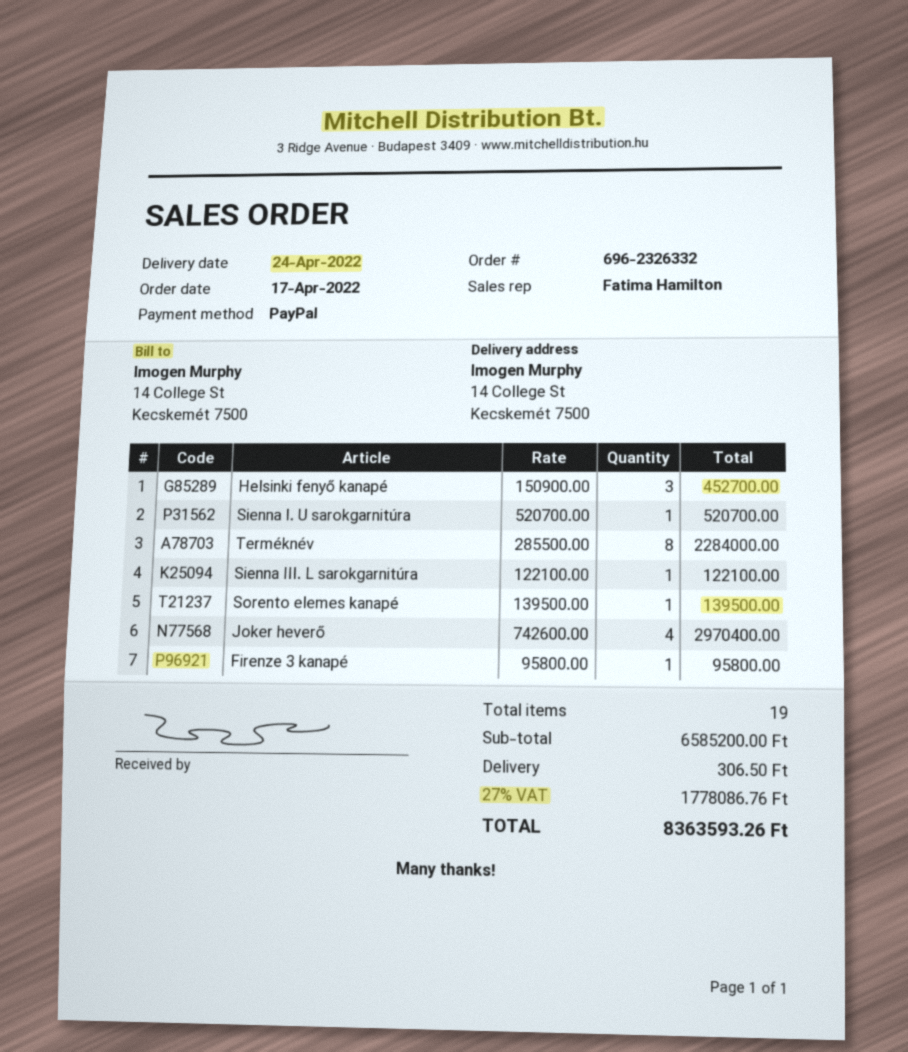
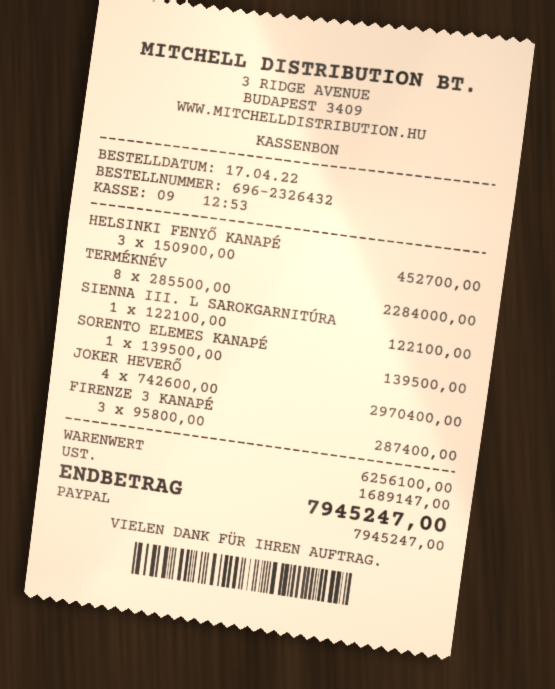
order number: 696-2326332 -> 696-2326432
Sienna I. U sarokgarnitúra: 1 x 520700.00 = 520700.00 -> none
Firenze 3 kanapé: 1 x 95800.00 = 95800.00 -> 3 x 95800.00 = 287400.00
subtotal: 6585200.00 -> 6256100.00
shipping: 306.50 -> none
tax: 1778086.76 -> 1689147.00
total: 8363593.26 -> 7945247.00

